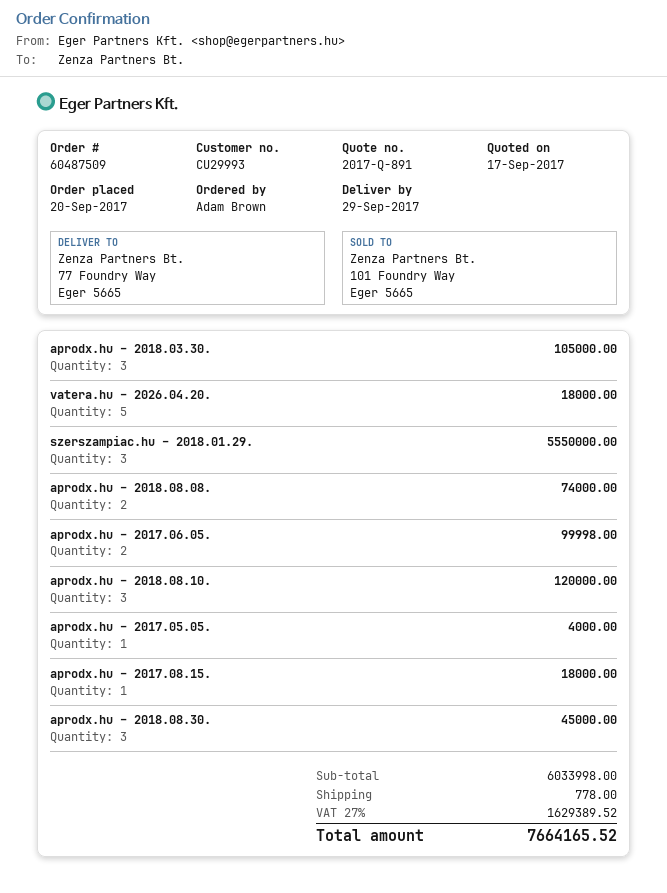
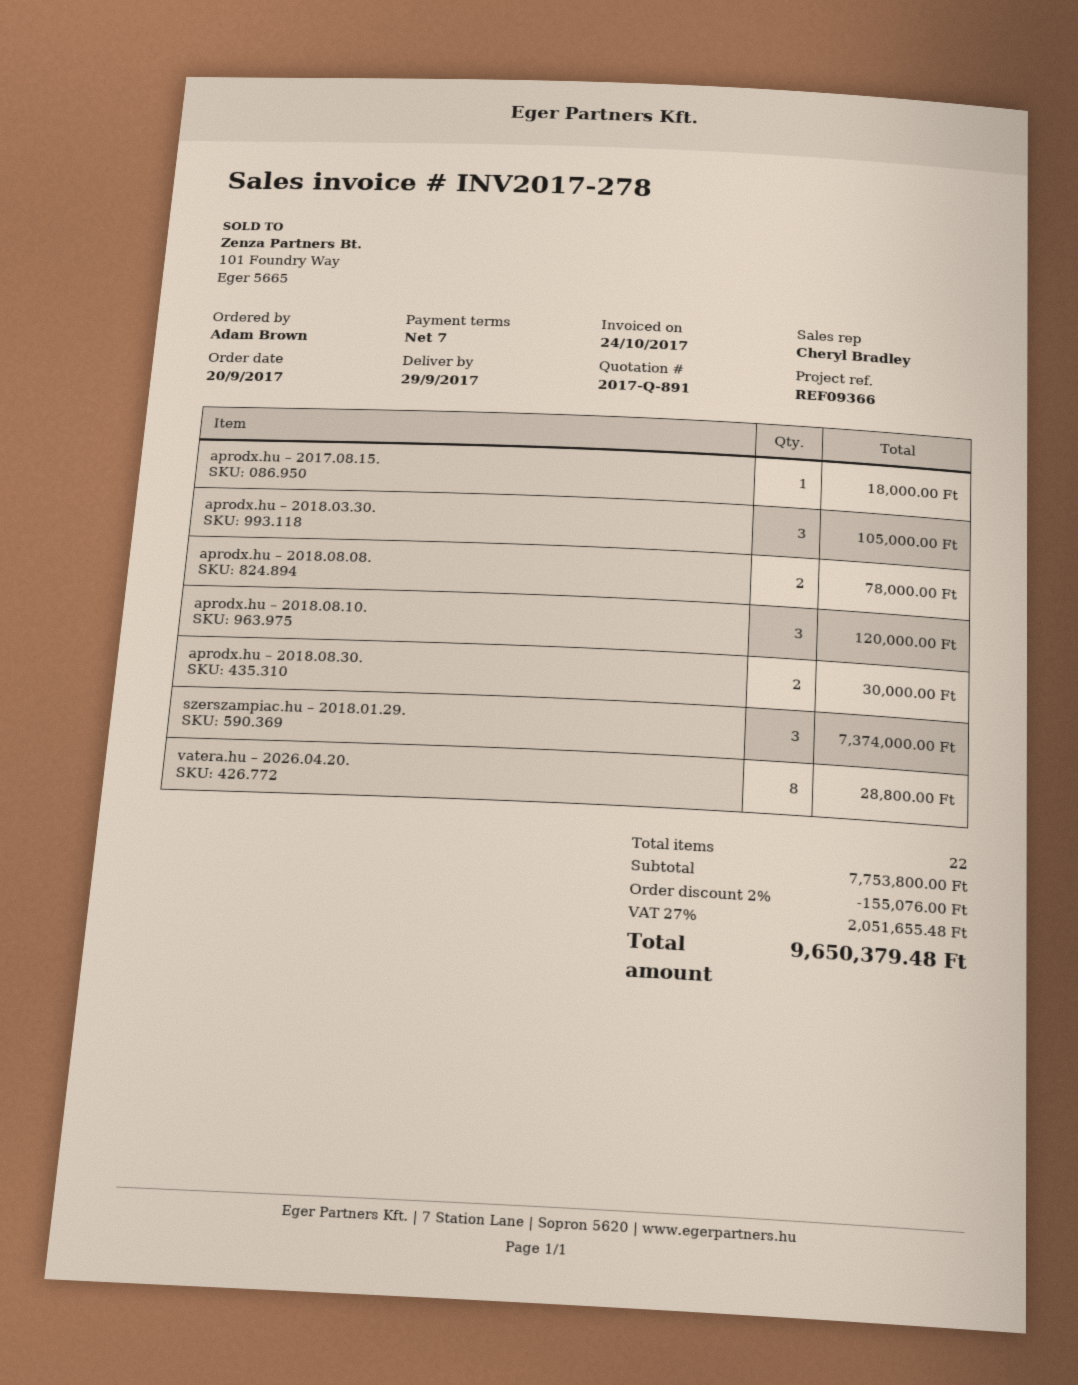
vatera.hu – 2026.04.20.: 5 for 18000.00 -> 8 for 28800.00
szerszampiac.hu – 2018.01.29.: 3 for 5550000.00 -> 3 for 7374000.00
aprodx.hu – 2018.08.08.: 2 for 74000.00 -> 2 for 78000.00
aprodx.hu – 2017.06.05.: 2 for 99998.00 -> none
aprodx.hu – 2017.05.05.: 1 for 4000.00 -> none
aprodx.hu – 2018.08.30.: 3 for 45000.00 -> 2 for 30000.00
subtotal: 6033998.00 -> 7753800.00
discount: none -> 2% = 155076.00
shipping: 778.00 -> none
tax: 27% = 1629389.52 -> 27% = 2051655.48
total: 7664165.52 -> 9650379.48

